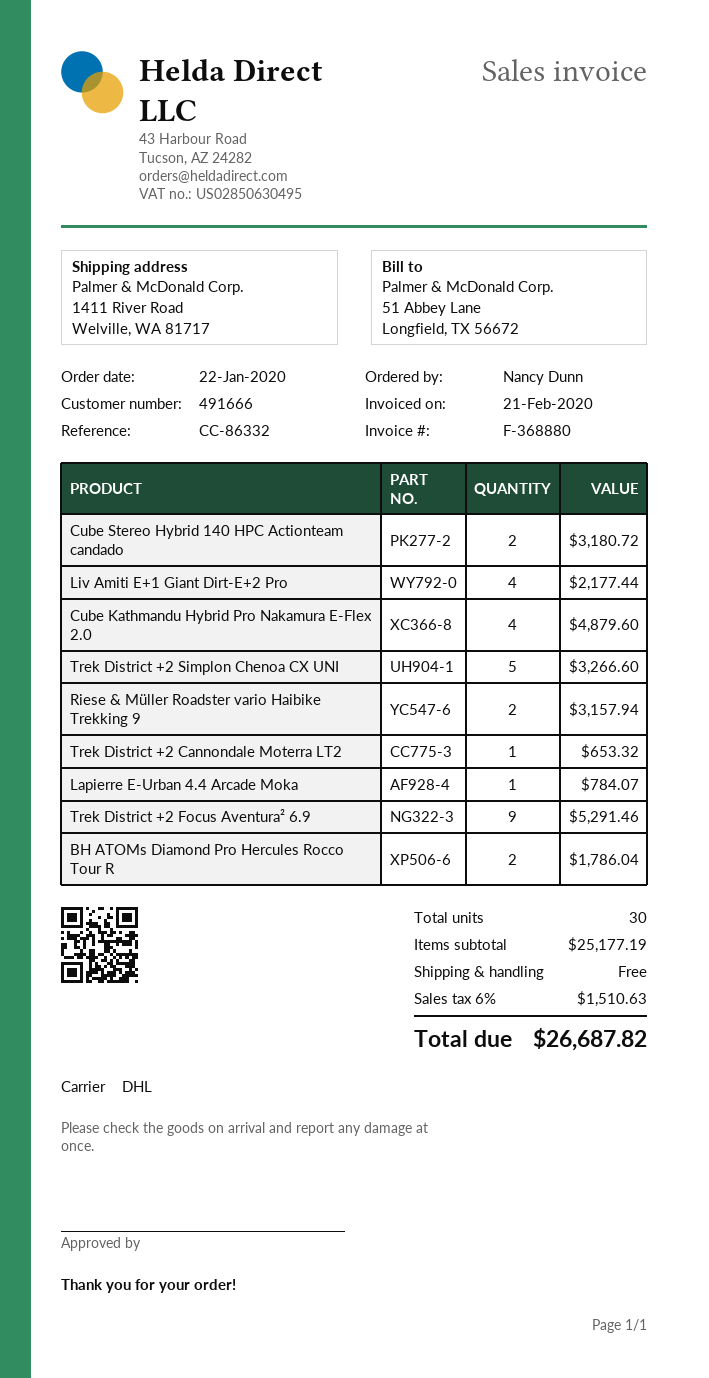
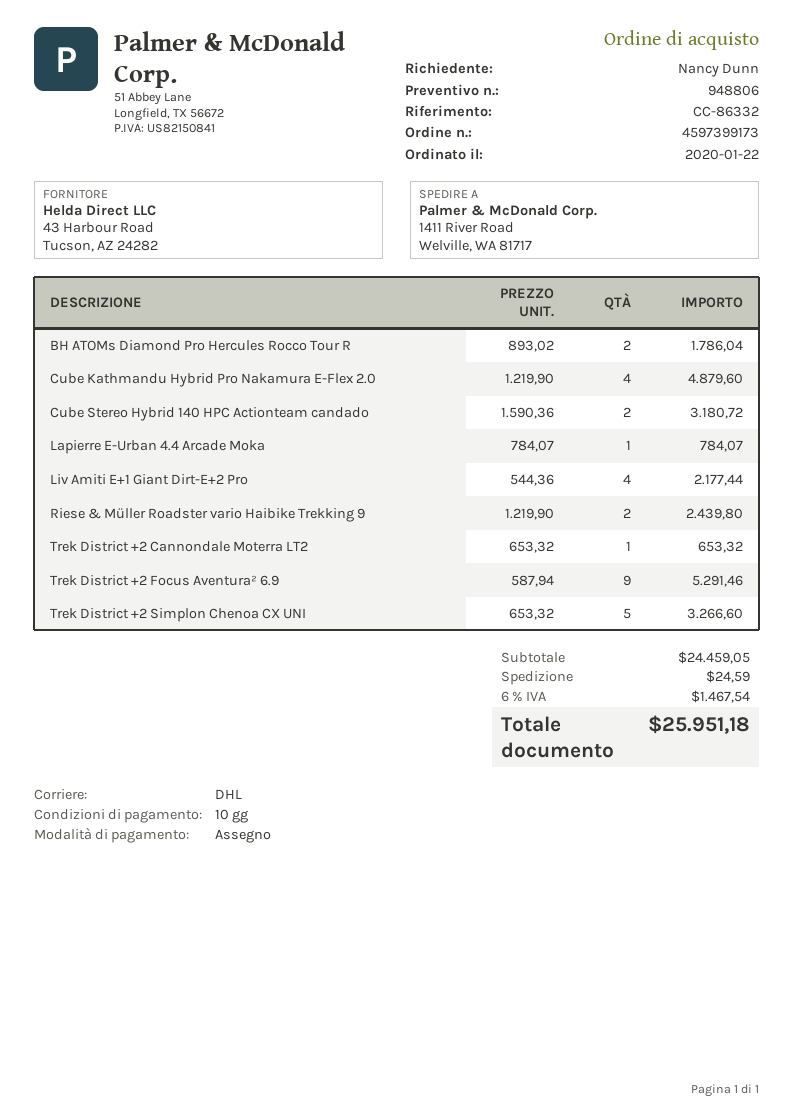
Riese & Müller Roadster vario Haibike Trekking 9: 2 for 3157.94 -> 2 for 2439.80
subtotal: 25177.19 -> 24459.05
shipping: 0.00 -> 24.59
tax: 6% = 1510.63 -> 6% = 1467.54
total: 26687.82 -> 25951.18

